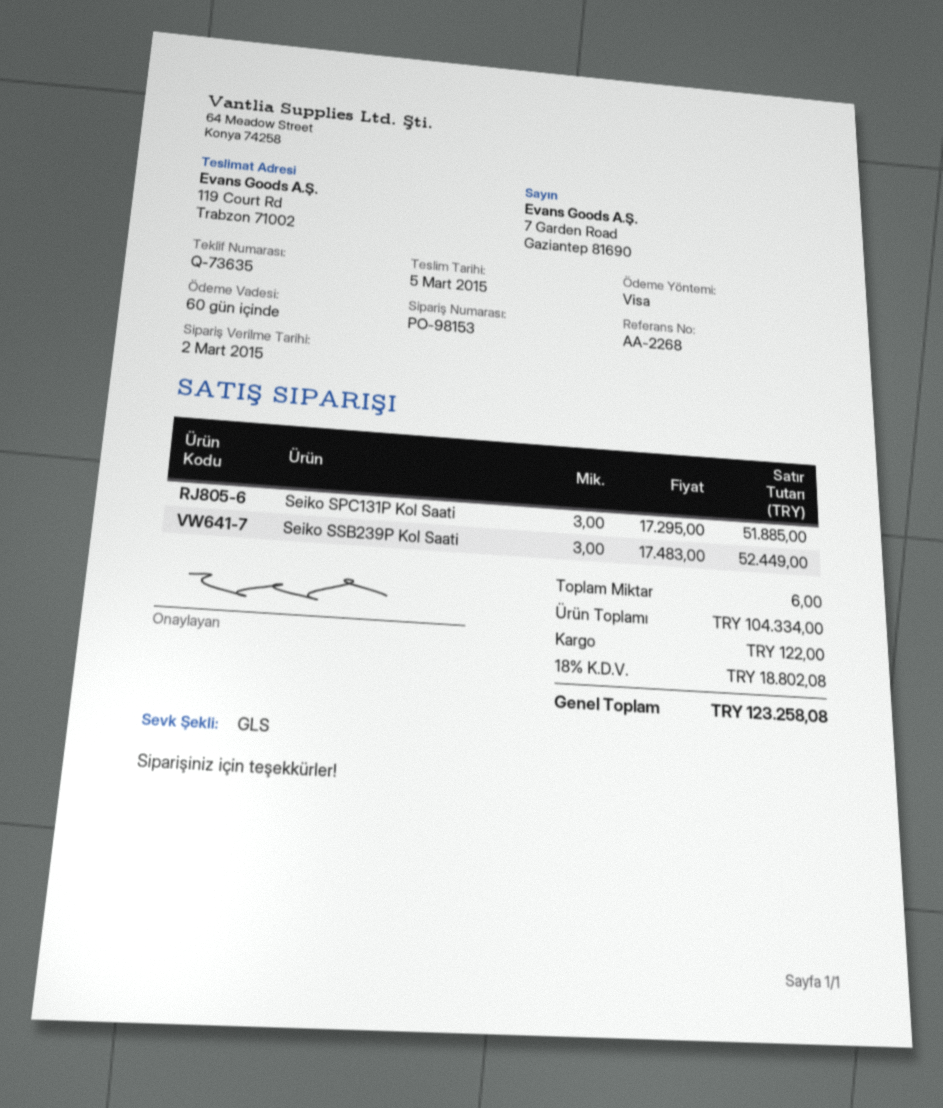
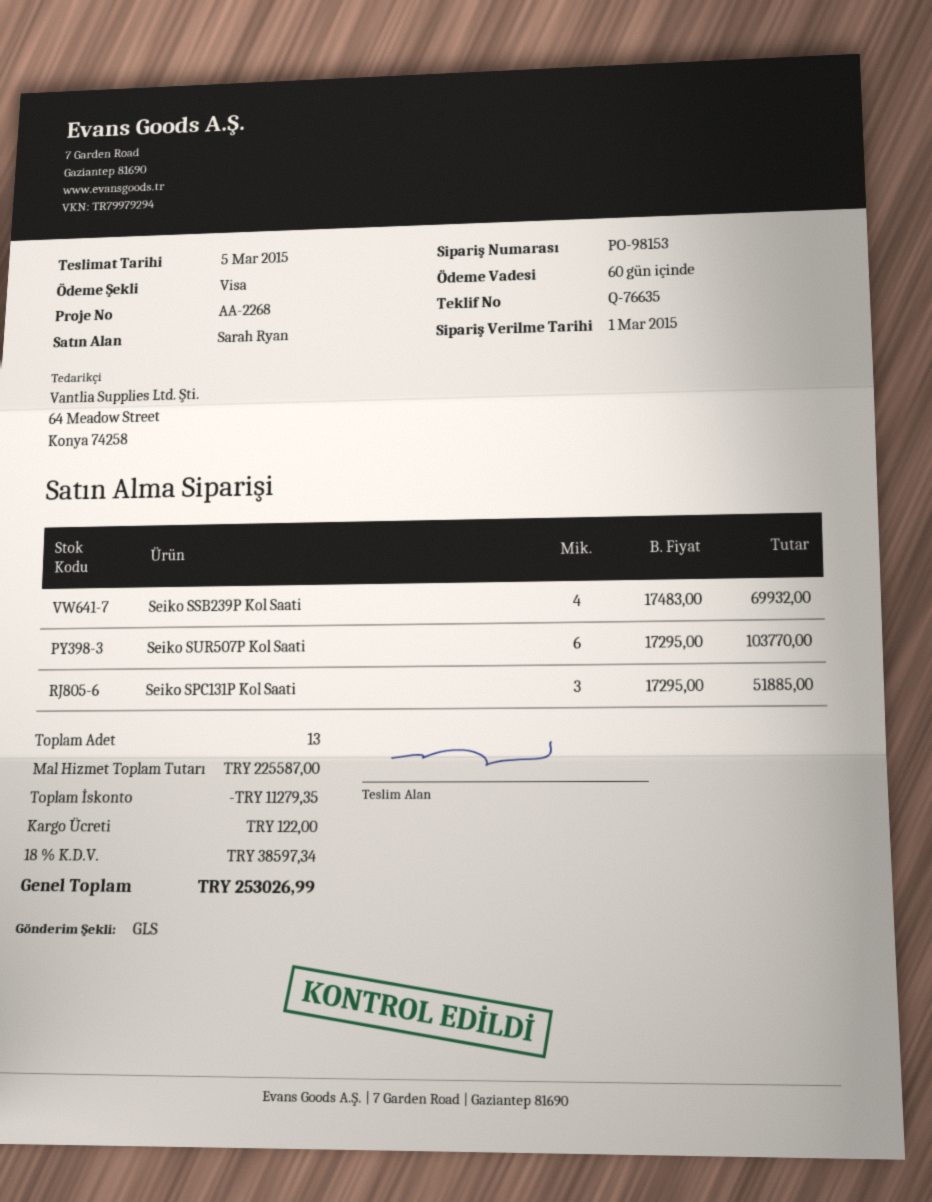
quote number: Q-73635 -> Q-76635
order date: 2015-03-02 -> 2015-03-01
Seiko SSB239P Kol Saati: 3 x 17483.00 = 52449.00 -> 4 x 17483.00 = 69932.00
Seiko SUR507P Kol Saati: none -> 6 x 17295.00 = 103770.00
total quantity: 6 -> 13
subtotal: 104334.00 -> 225587.00
discount: none -> 11279.35
tax: 18% = 18802.08 -> 18% = 38597.34
total: 123258.08 -> 253026.99

